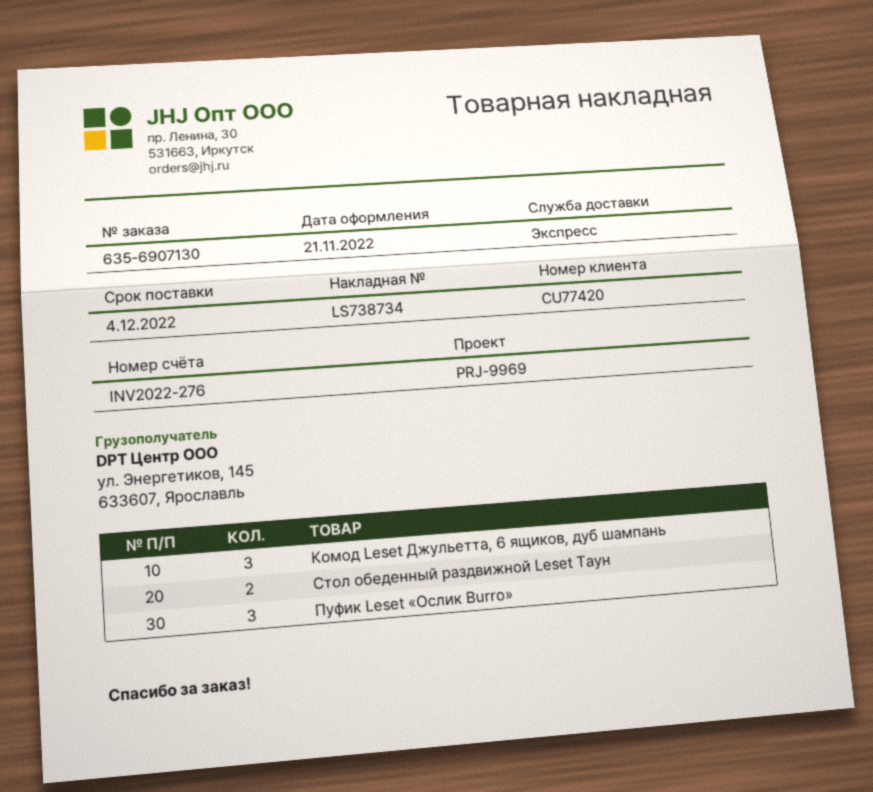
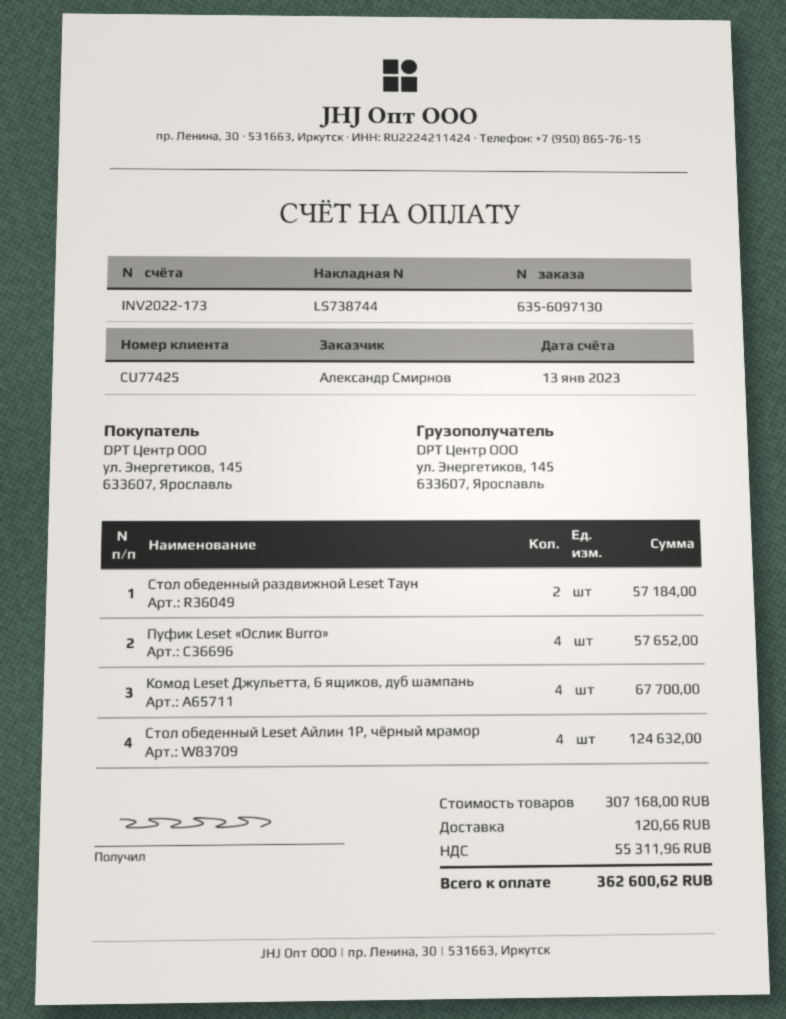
order number: 635-6907130 -> 635-6097130
delivery note number: LS738734 -> LS738744
invoice number: INV2022-276 -> INV2022-173
customer number: CU77420 -> CU77425
Комод Leset Джульетта, 6 ящиков, дуб шампань: 3 -> 4
Пуфик Leset «Ослик Burro»: 3 -> 4
Стол обеденный Leset Айлин 1Р, чёрный мрамор: none -> 4

